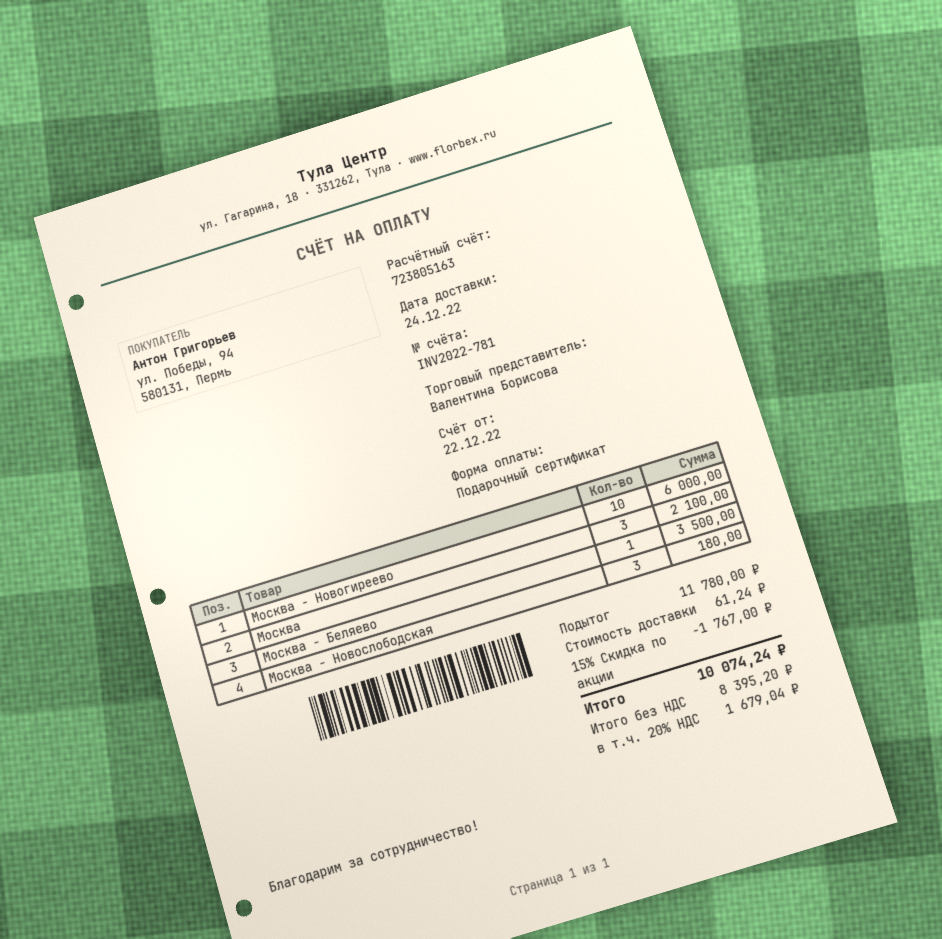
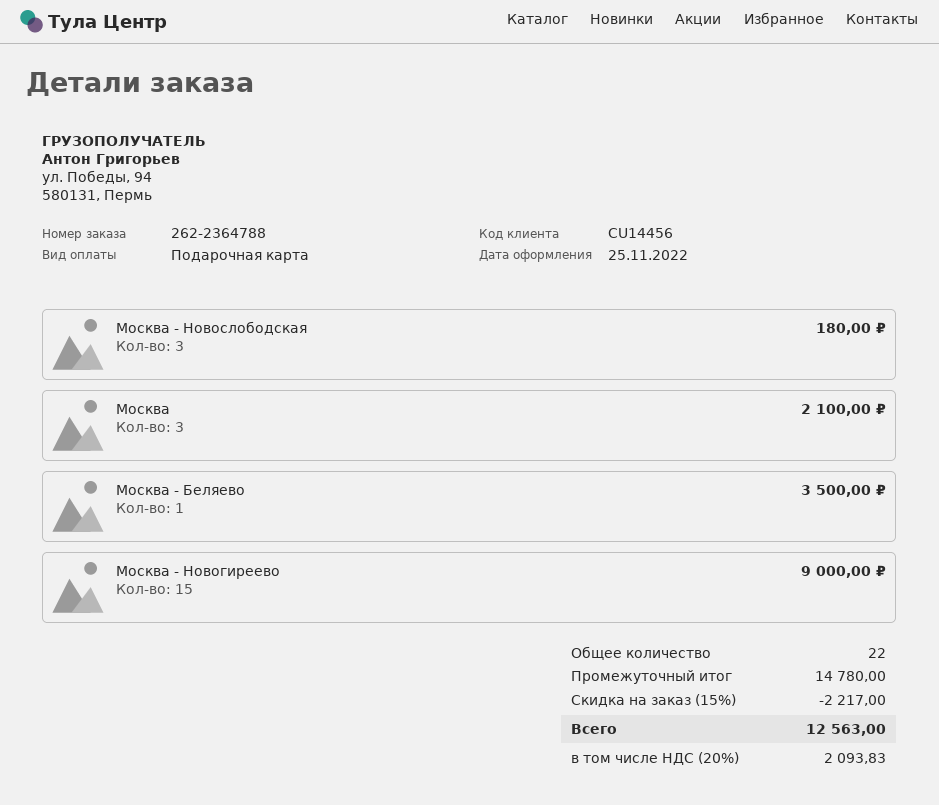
Москва - Новогиреево: 10 for 6000.00 -> 15 for 9000.00
subtotal: 11780.00 -> 14780.00
discount: 15% = 1767.00 -> 15% = 2217.00
shipping: 61.24 -> none
tax: 20% = 1679.04 -> 20% = 2093.83
total: 10074.24 -> 12563.00

